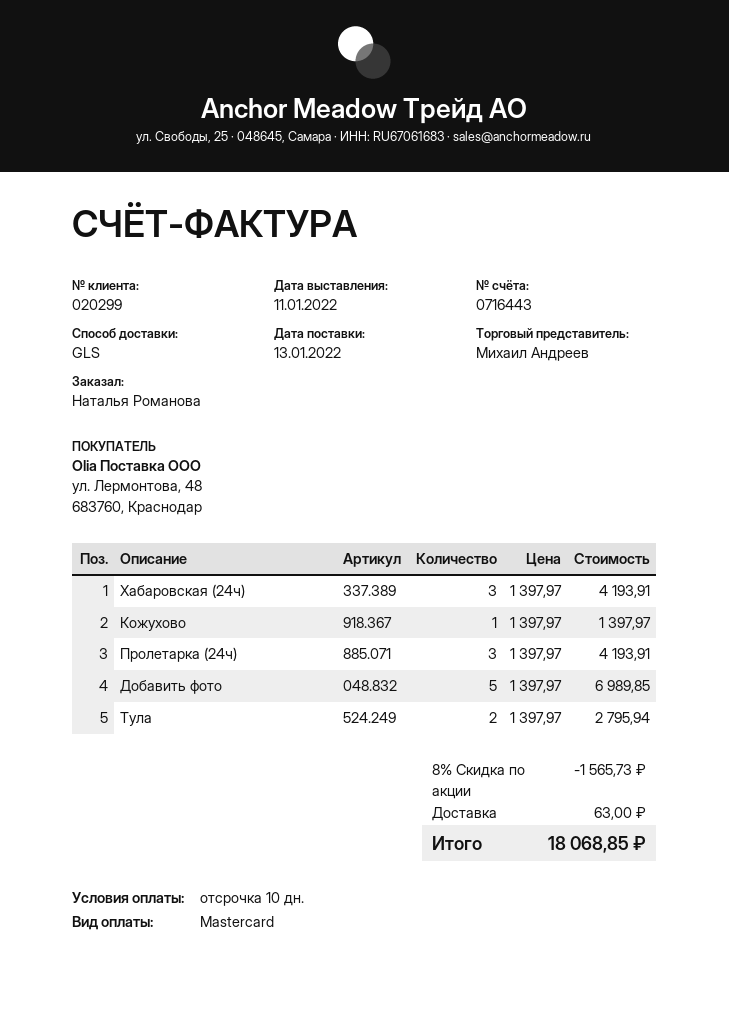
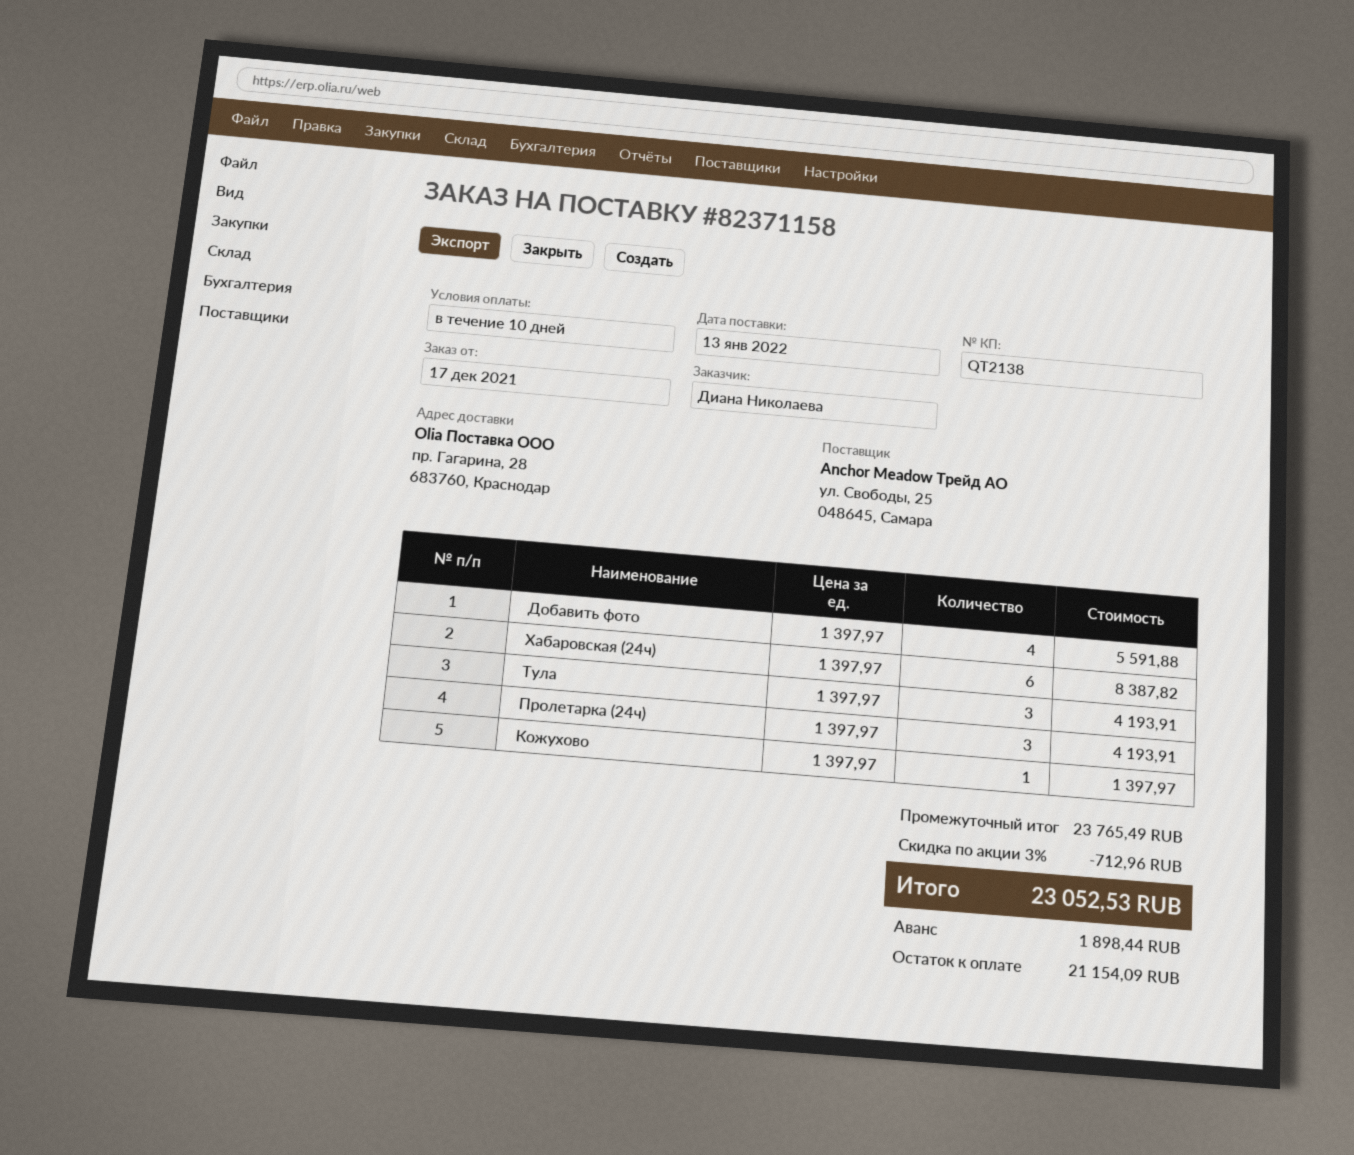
ordered by: Наталья Романова -> Диана Николаева
Хабаровская (24ч): 3 x 1397.97 = 4193.91 -> 6 x 1397.97 = 8387.82
Добавить фото: 5 x 1397.97 = 6989.85 -> 4 x 1397.97 = 5591.88
Тула: 2 x 1397.97 = 2795.94 -> 3 x 1397.97 = 4193.91
discount: 8% = 1565.73 -> 3% = 712.96
shipping: 63.00 -> none
total: 18068.85 -> 23052.53

